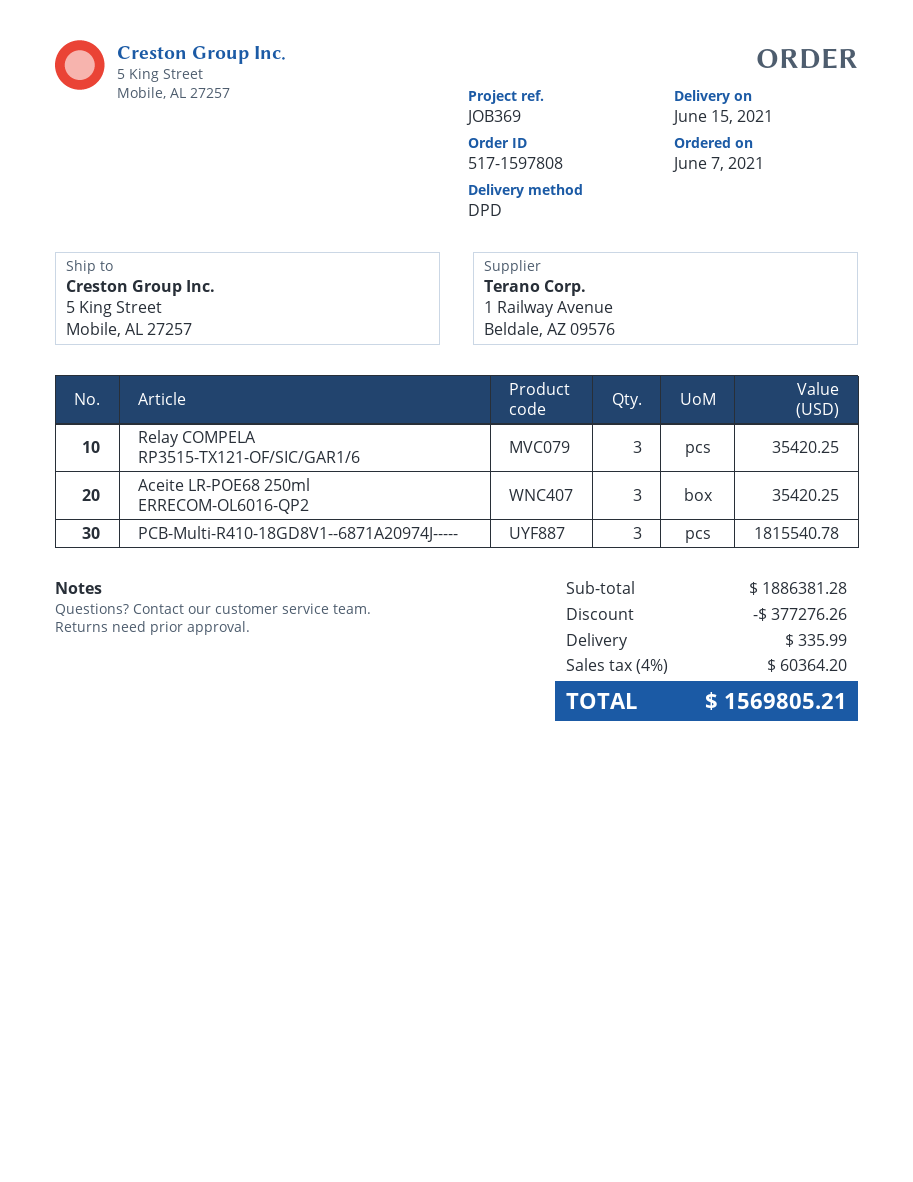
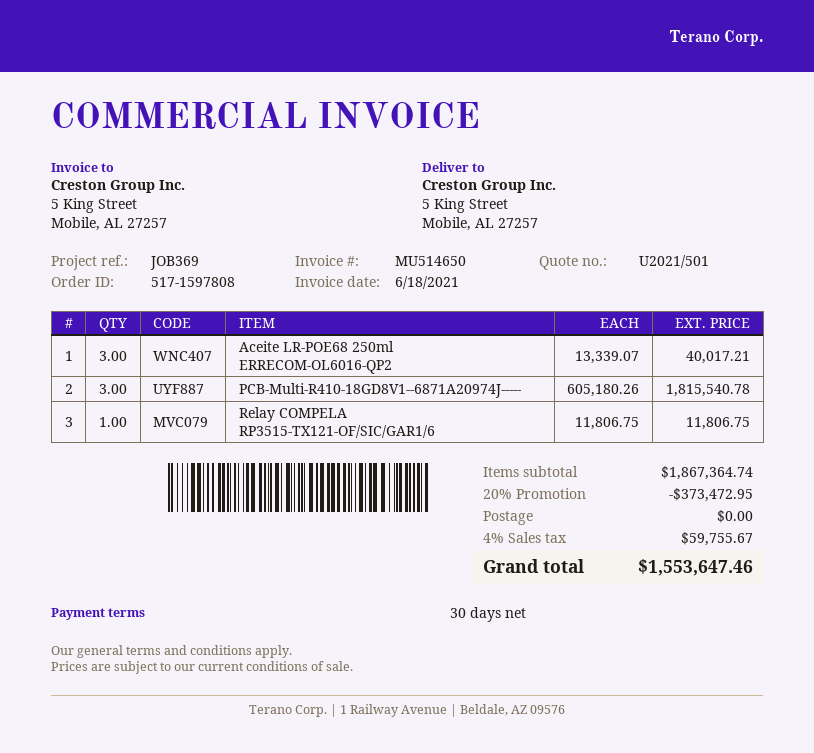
Relay COMPELA RP3515-TX121-OF/SIC/GAR1/6: 3 for 35420.25 -> 1 for 11806.75
Aceite LR-POE68 250ml ERRECOM-OL6016-QP2: 3 for 35420.25 -> 3 for 40017.21
subtotal: 1886381.28 -> 1867364.74
discount: 377276.26 -> 373472.95
shipping: 335.99 -> 0.00
tax: 4% = 60364.20 -> 4% = 59755.67
total: 1569805.21 -> 1553647.46

